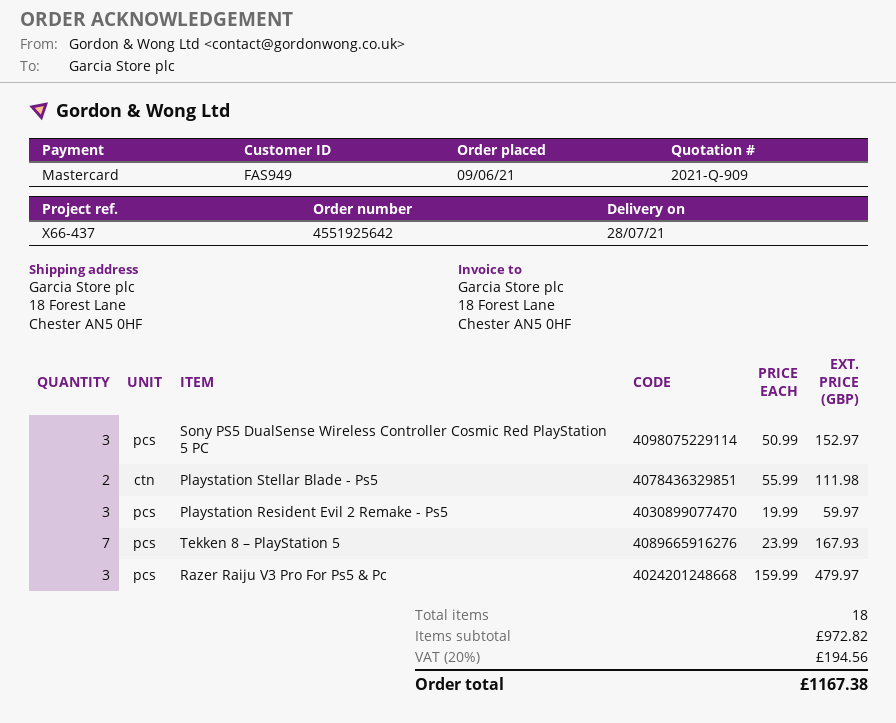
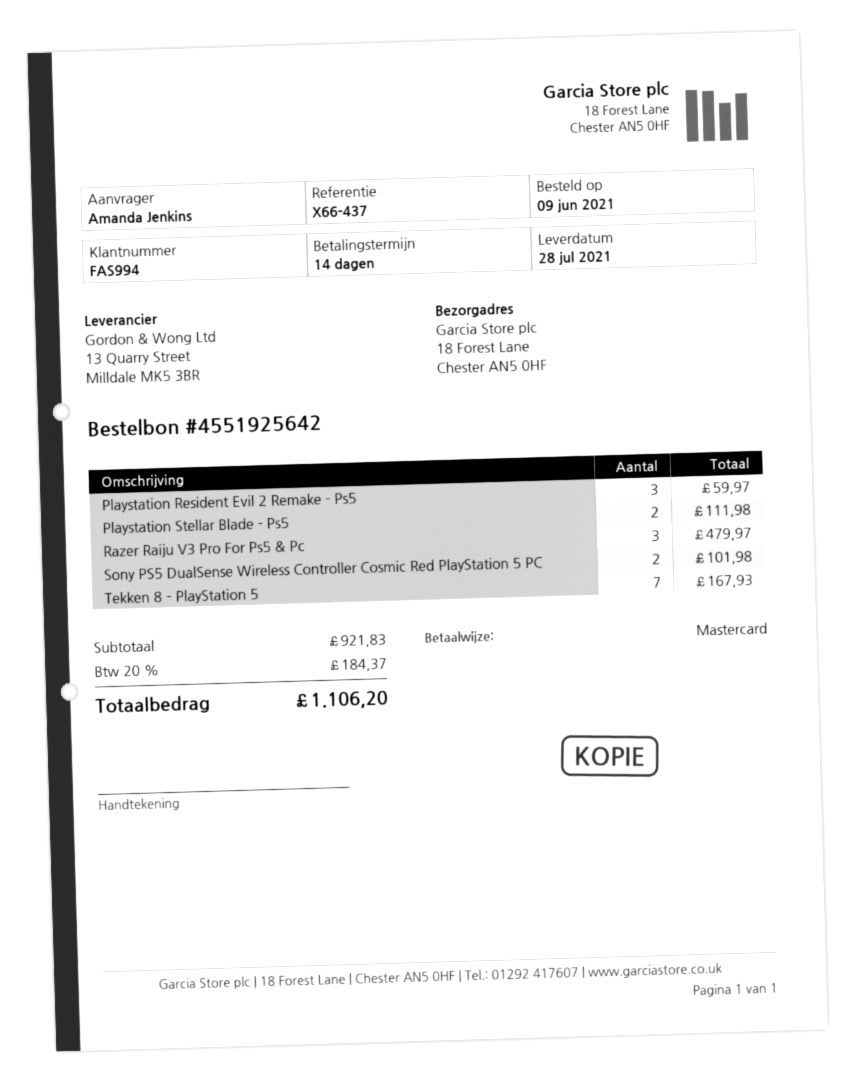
customer number: FAS949 -> FAS994
Sony PS5 DualSense Wireless Controller Cosmic Red PlayStation 5 PC: 3 for 152.97 -> 2 for 101.98
subtotal: 972.82 -> 921.83
tax: 20% = 194.56 -> 20% = 184.37
total: 1167.38 -> 1106.20

